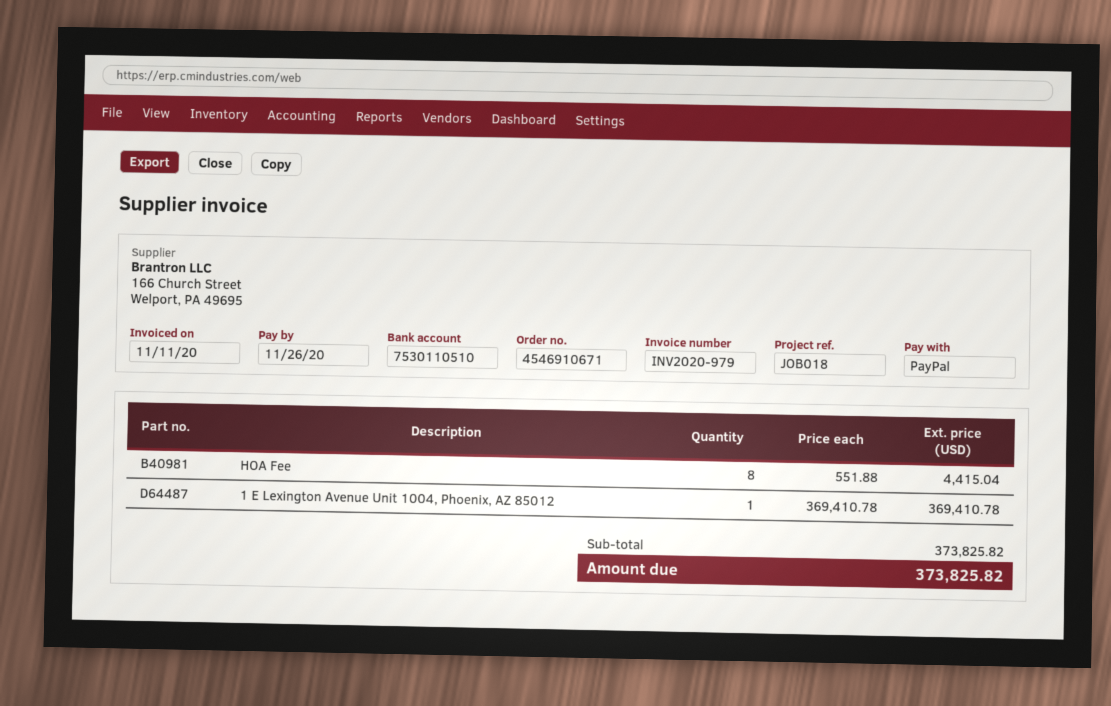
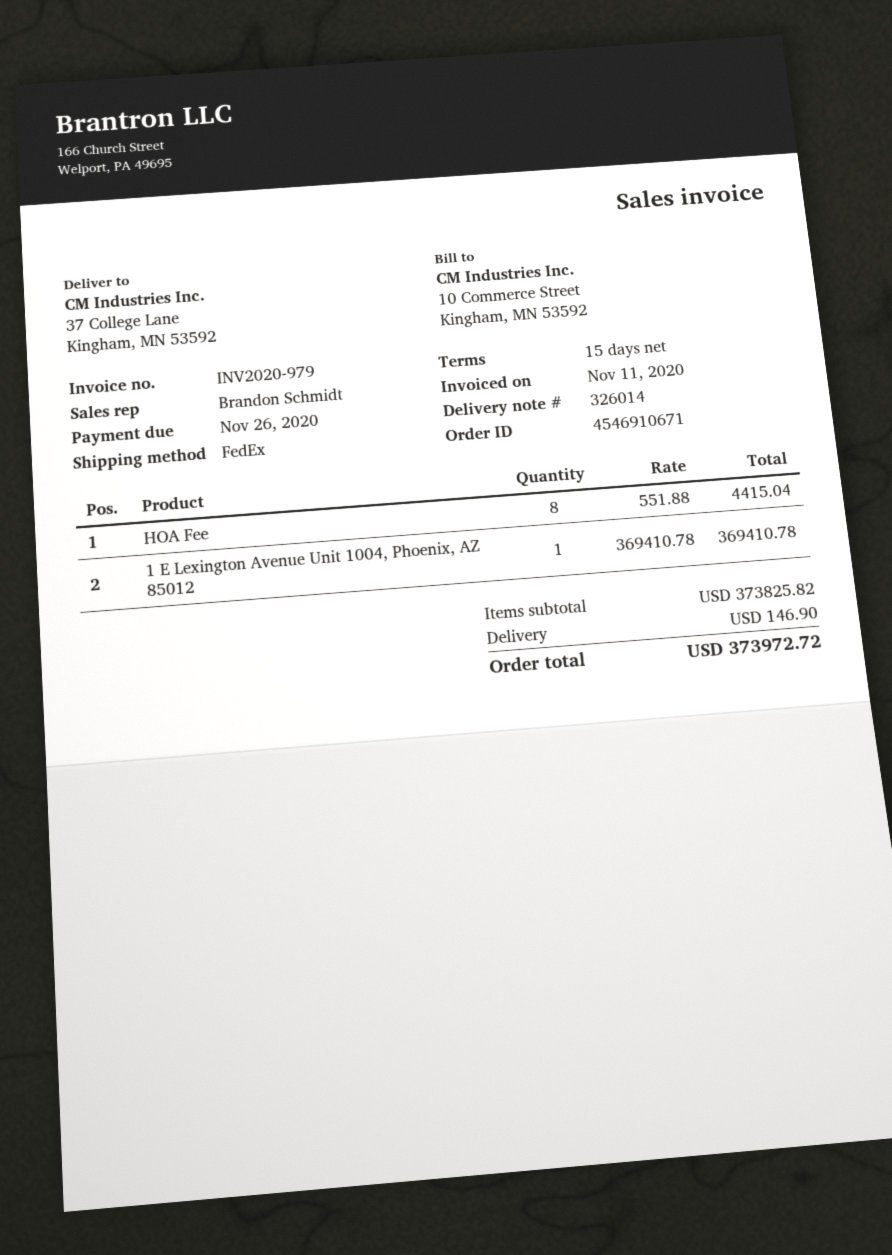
shipping: none -> 146.90
total: 373825.82 -> 373972.72

